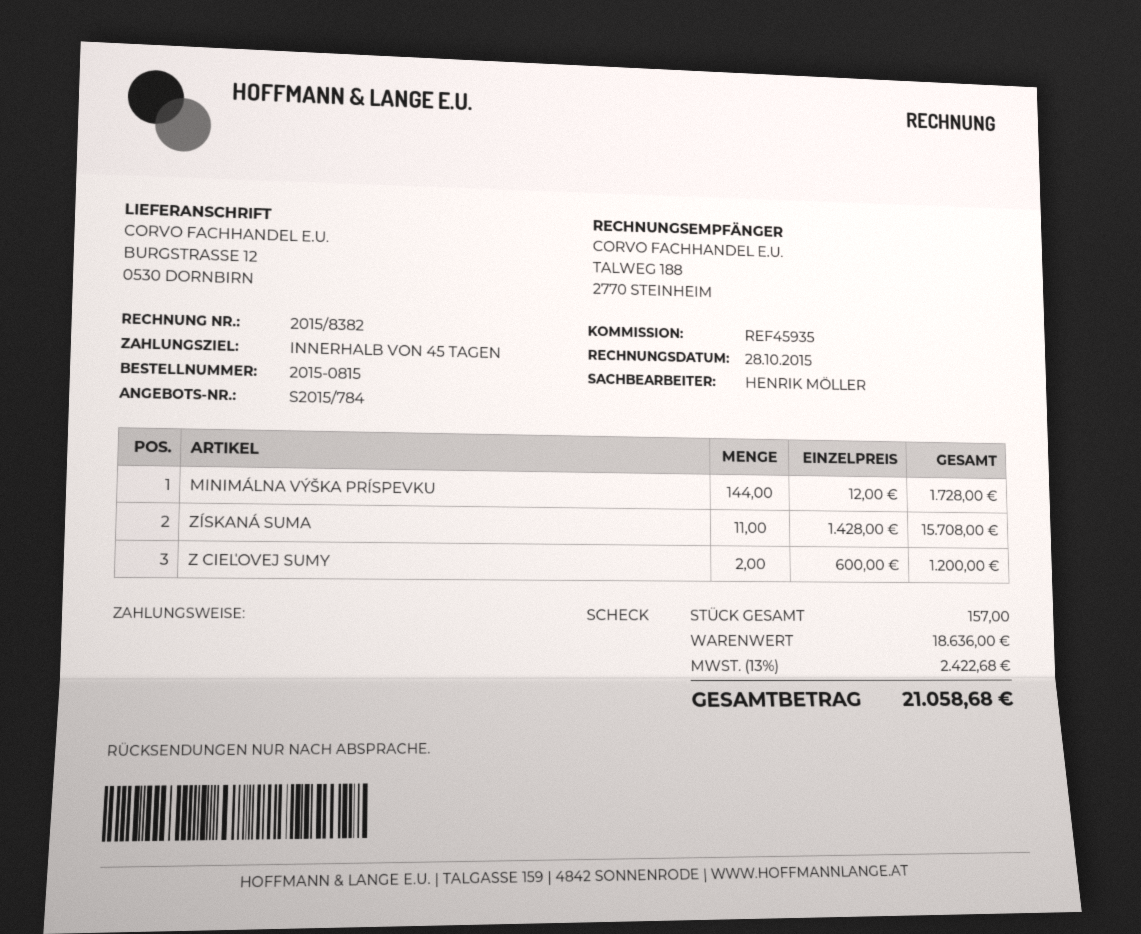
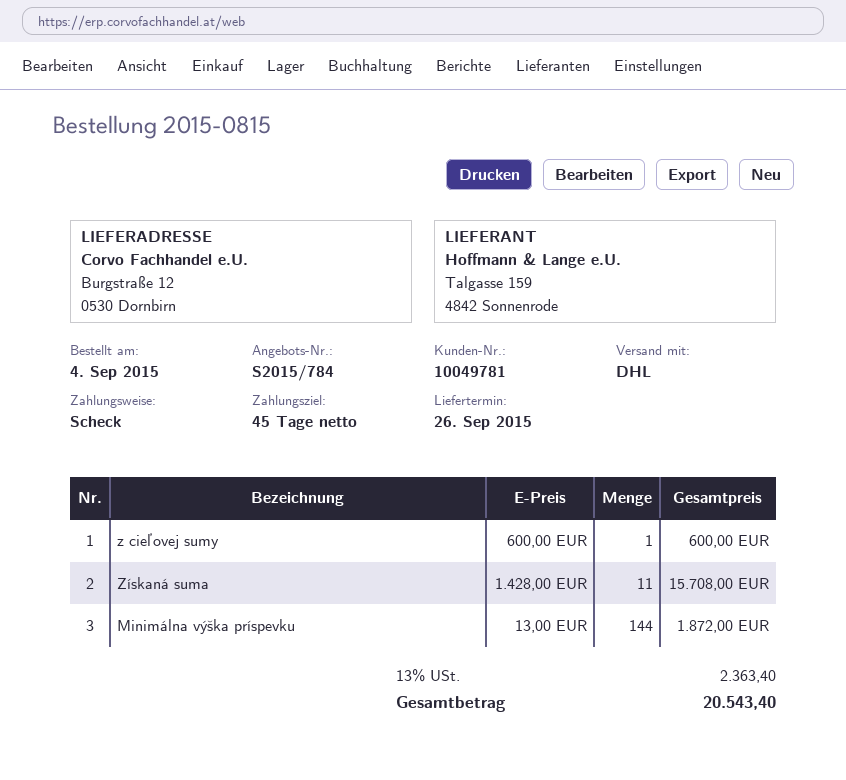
MINIMÁLNA VÝŠKA PRÍSPEVKU: 144 x 12.00 = 1728.00 -> 144 x 13.00 = 1872.00
Z CIEĽOVEJ SUMY: 2 x 600.00 = 1200.00 -> 1 x 600.00 = 600.00
tax: 13% = 2422.68 -> 13% = 2363.40
total: 21058.68 -> 20543.40

